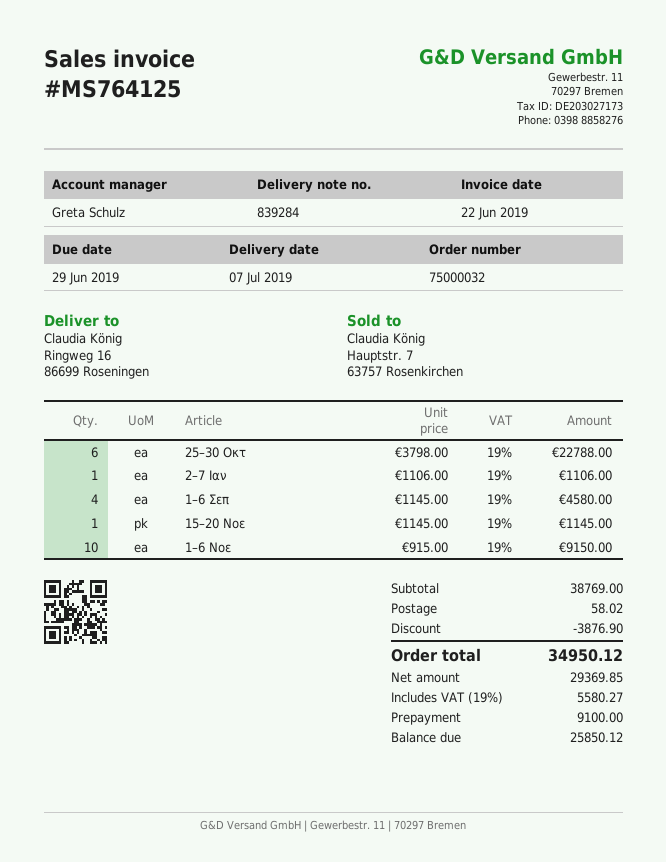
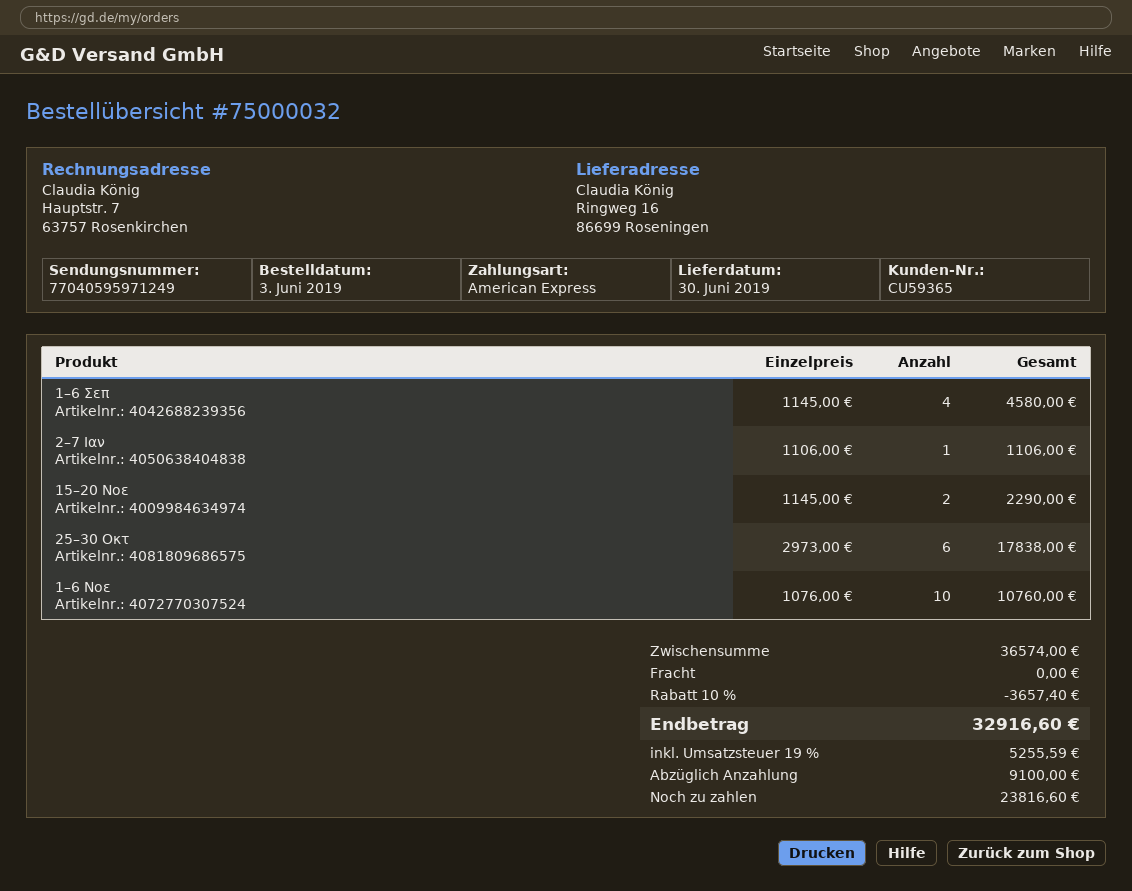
delivery date: 2019-07-07 -> 2019-06-30
25–30 Οκτ: 6 x 3798.00 = 22788.00 -> 6 x 2973.00 = 17838.00
15–20 Νοε: 1 x 1145.00 = 1145.00 -> 2 x 1145.00 = 2290.00
1–6 Νοε: 10 x 915.00 = 9150.00 -> 10 x 1076.00 = 10760.00
subtotal: 38769.00 -> 36574.00
discount: 3876.90 -> 3657.40
shipping: 58.02 -> 0.00
tax: 19% = 5580.27 -> 19% = 5255.59
total: 34950.12 -> 32916.60
balance: 25850.12 -> 23816.60

